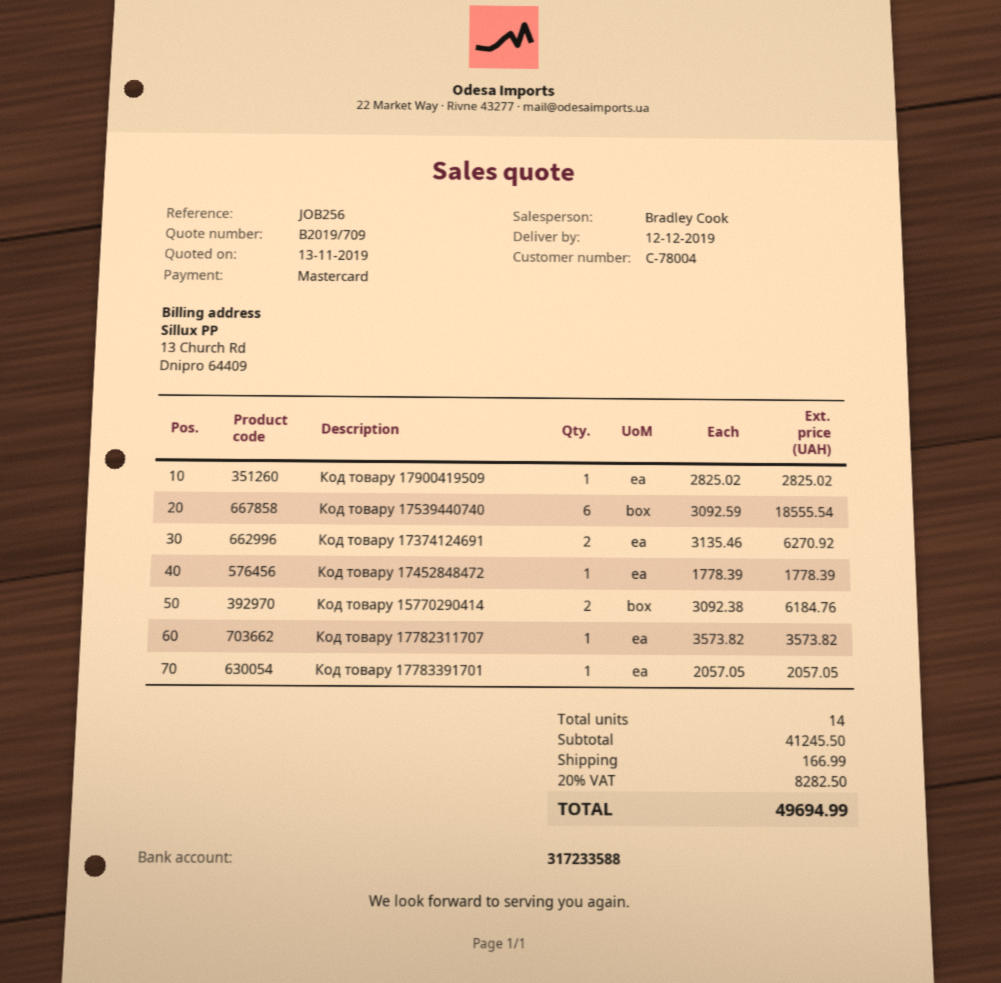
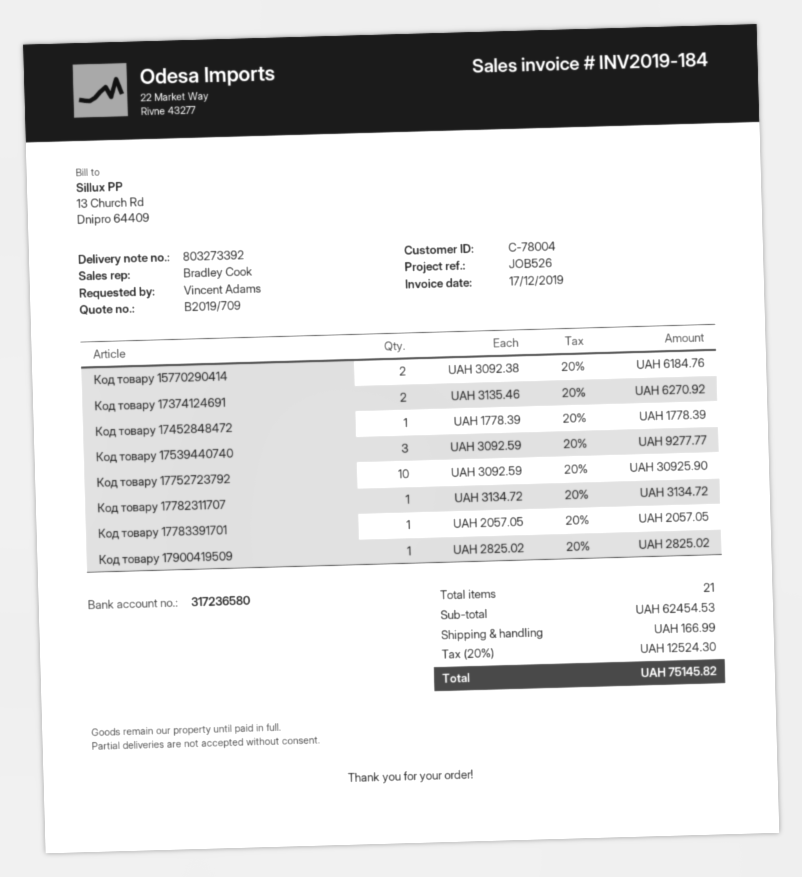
reference: JOB256 -> JOB526
bank account: 317233588 -> 317236580
Код товару 17539440740: 6 x 3092.59 = 18555.54 -> 3 x 3092.59 = 9277.77
Код товару 17782311707: 1 x 3573.82 = 3573.82 -> 1 x 3134.72 = 3134.72
Код товару 17752723792: none -> 10 x 3092.59 = 30925.90
total quantity: 14 -> 21
subtotal: 41245.50 -> 62454.53
tax: 20% = 8282.50 -> 20% = 12524.30
total: 49694.99 -> 75145.82

